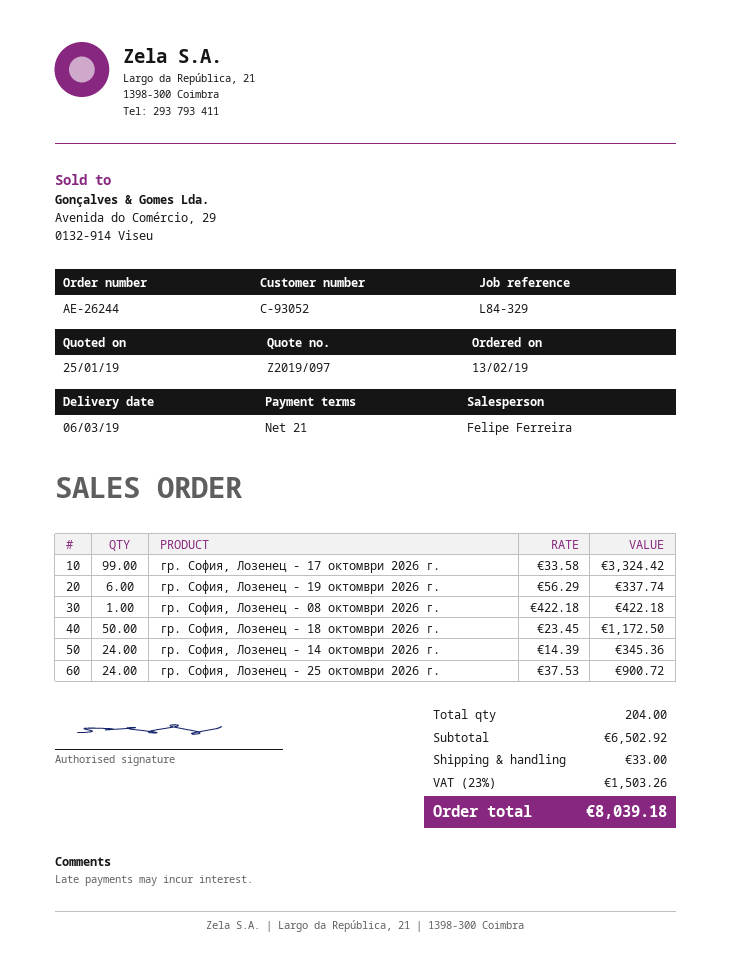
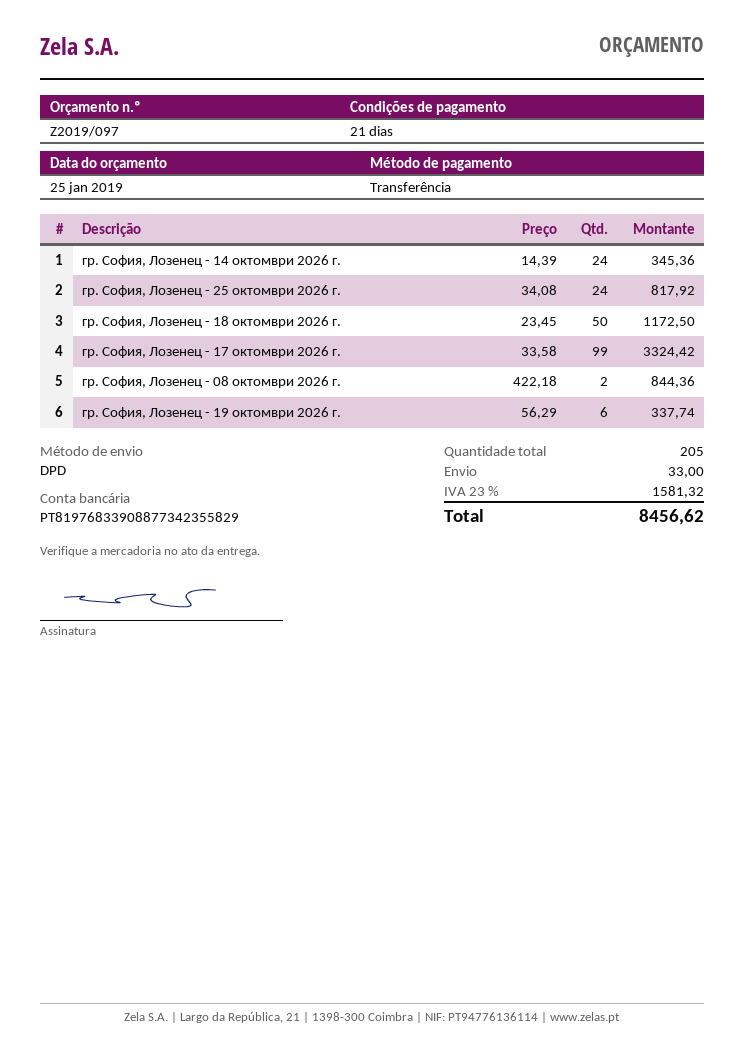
гр. София, Лозенец - 08 октомври 2026 г.: 1 x 422.18 = 422.18 -> 2 x 422.18 = 844.36
гр. София, Лозенец - 25 октомври 2026 г.: 24 x 37.53 = 900.72 -> 24 x 34.08 = 817.92
total quantity: 204 -> 205
tax: 23% = 1503.26 -> 23% = 1581.32
total: 8039.18 -> 8456.62

